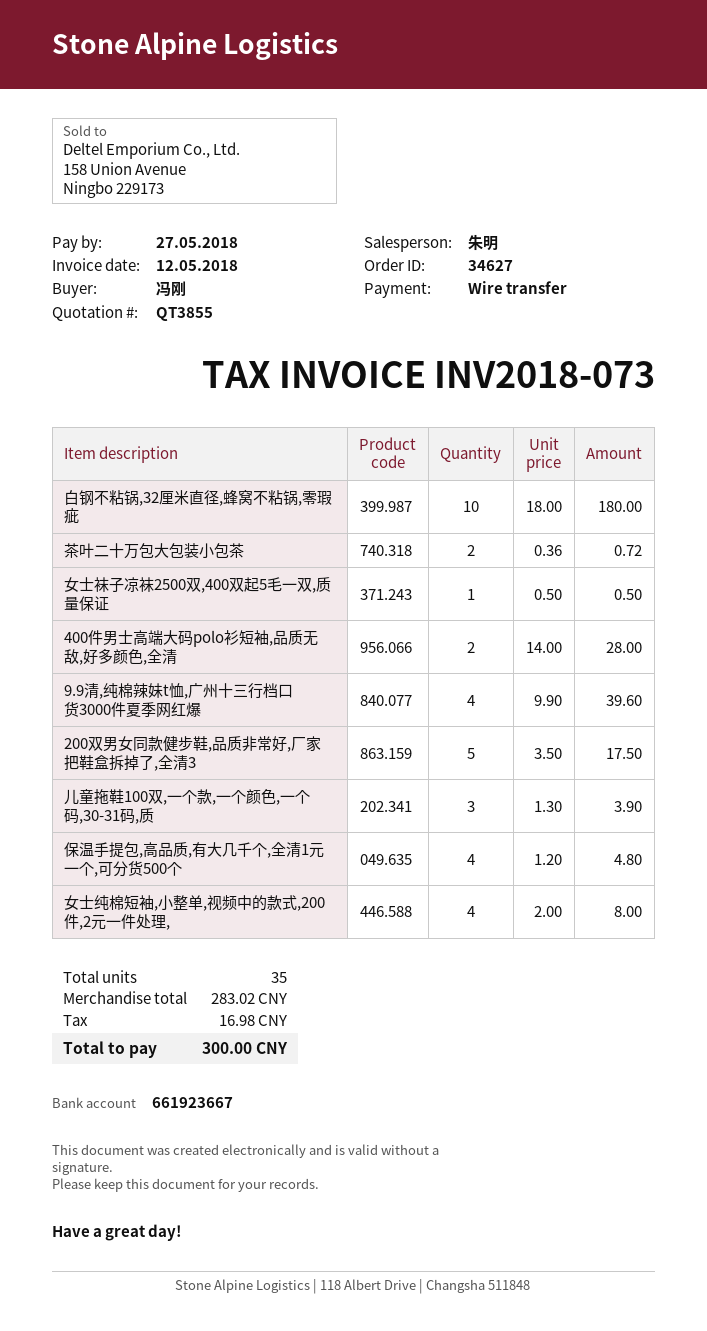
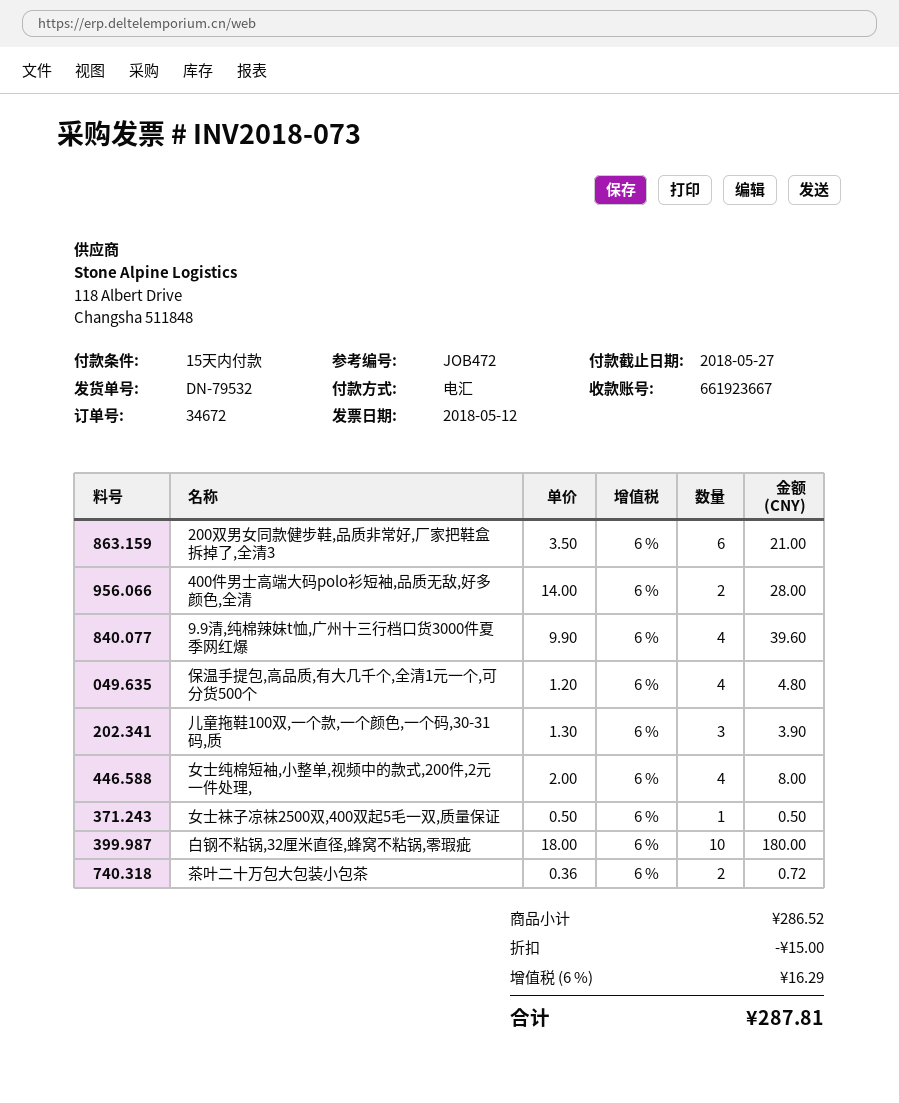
order number: 34627 -> 34672
200双男女同款健步鞋,品质非常好,厂家把鞋盒拆掉了,全清3: 5 x 3.50 = 17.50 -> 6 x 3.50 = 21.00
subtotal: 283.02 -> 286.52
discount: none -> 15.00
tax: 16.98 -> 16.29
total: 300.00 -> 287.81

